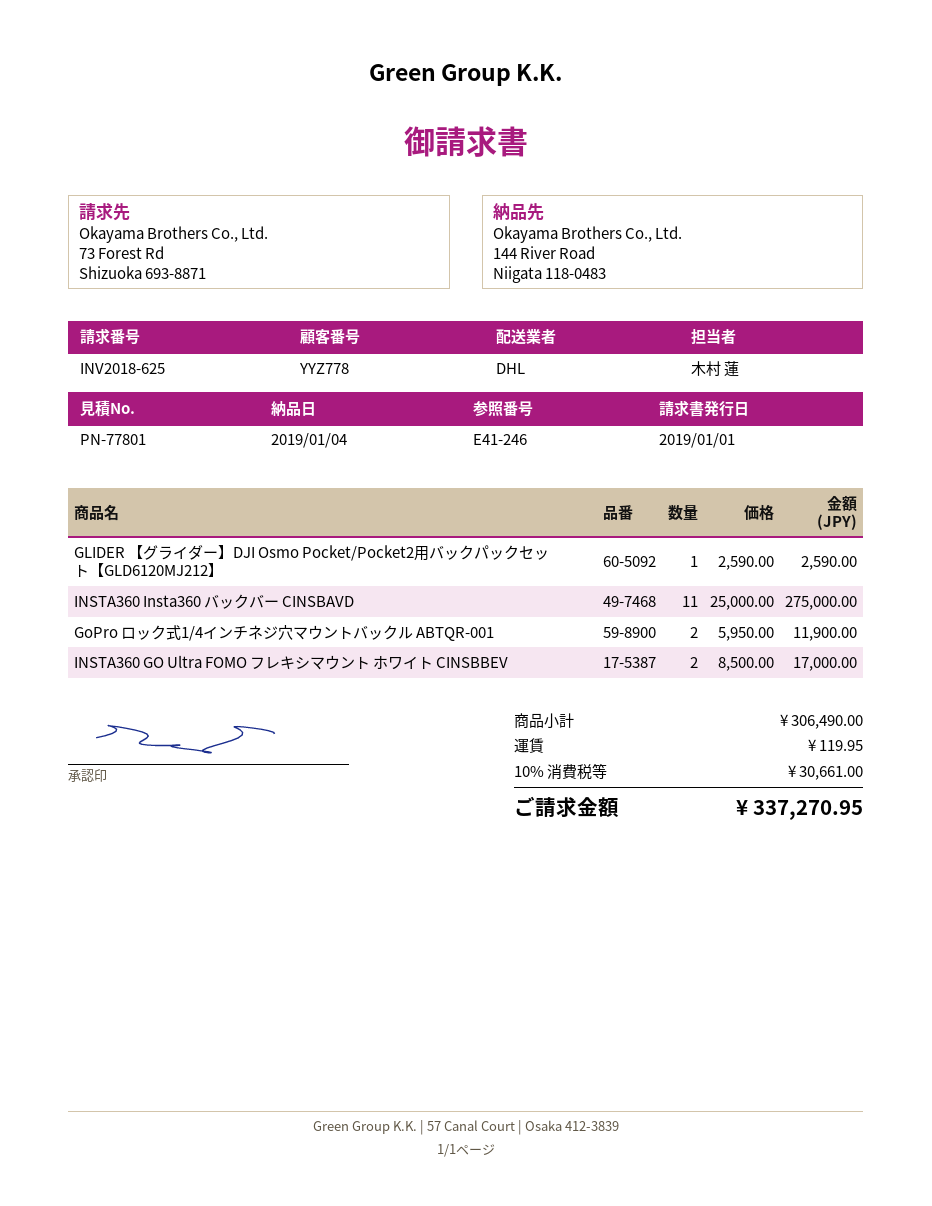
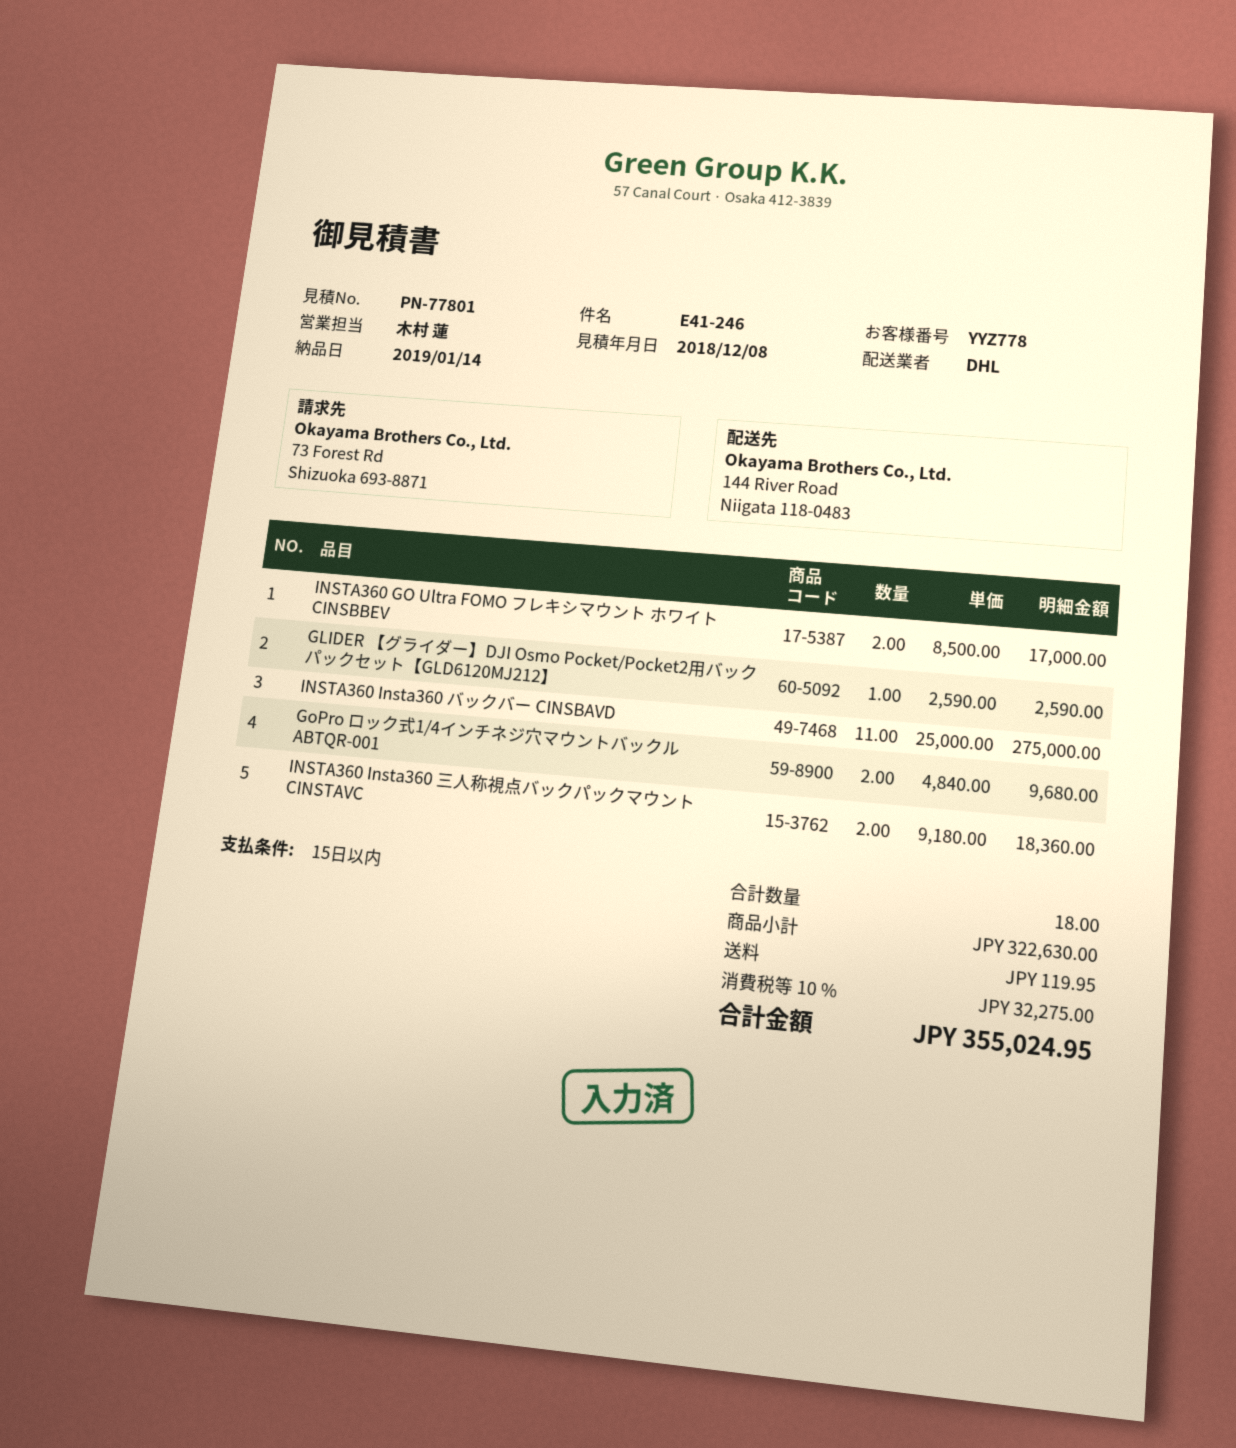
delivery date: 2019-01-04 -> 2019-01-14
GoPro ロック式1/4インチネジ穴マウントバックル ABTQR-001: 2 x 5950.00 = 11900.00 -> 2 x 4840.00 = 9680.00
INSTA360 Insta360 三人称視点バックパックマウント CINSTAVC: none -> 2 x 9180.00 = 18360.00
subtotal: 306490.00 -> 322630.00
tax: 10% = 30661.00 -> 10% = 32275.00
total: 337270.95 -> 355024.95

